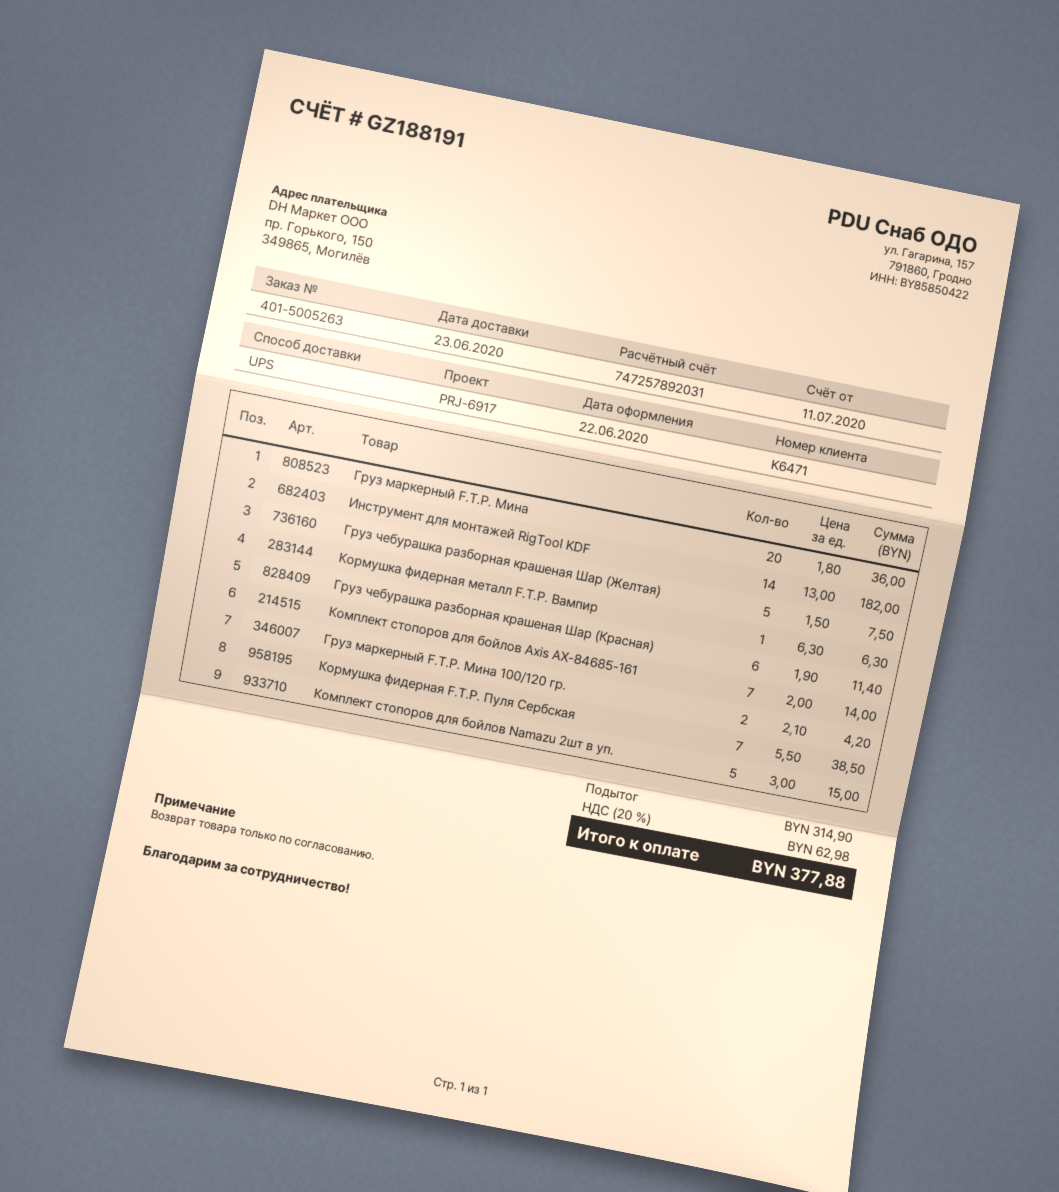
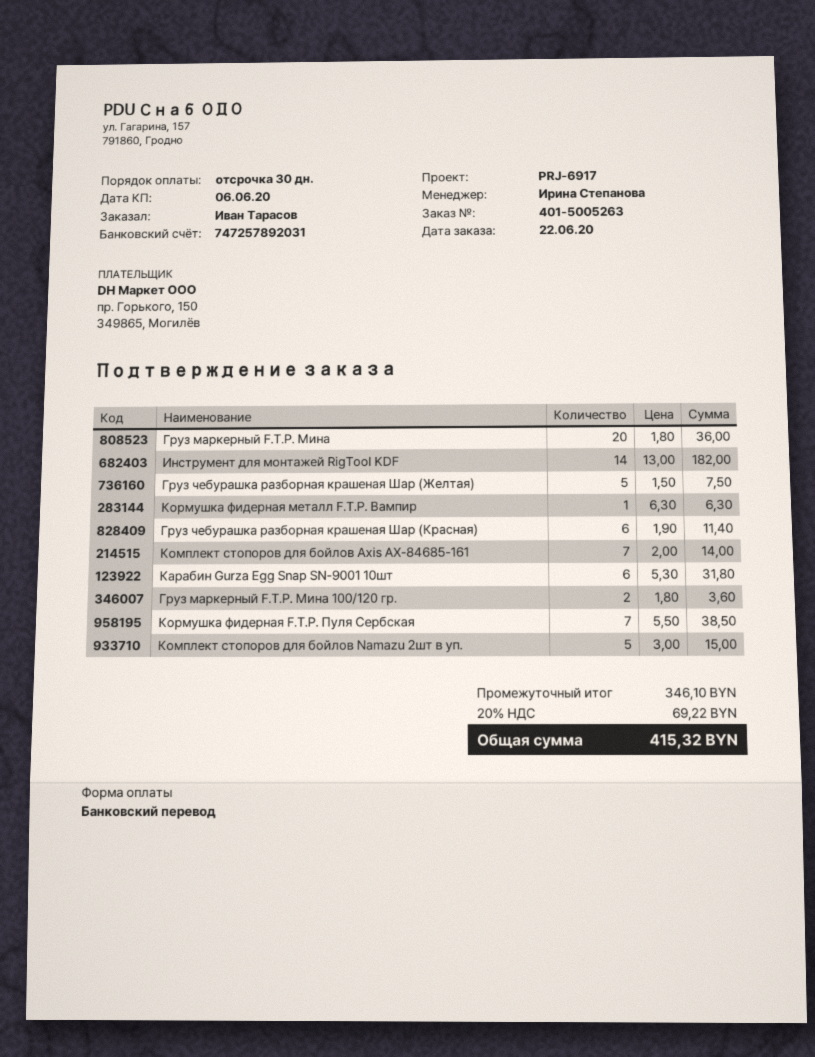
Груз маркерный F.T.P. Мина 100/120 гр.: 2 x 2.10 = 4.20 -> 2 x 1.80 = 3.60
Карабин Gurza Egg Snap SN-9001 10шт: none -> 6 x 5.30 = 31.80
subtotal: 314.90 -> 346.10
tax: 20% = 62.98 -> 20% = 69.22
total: 377.88 -> 415.32

